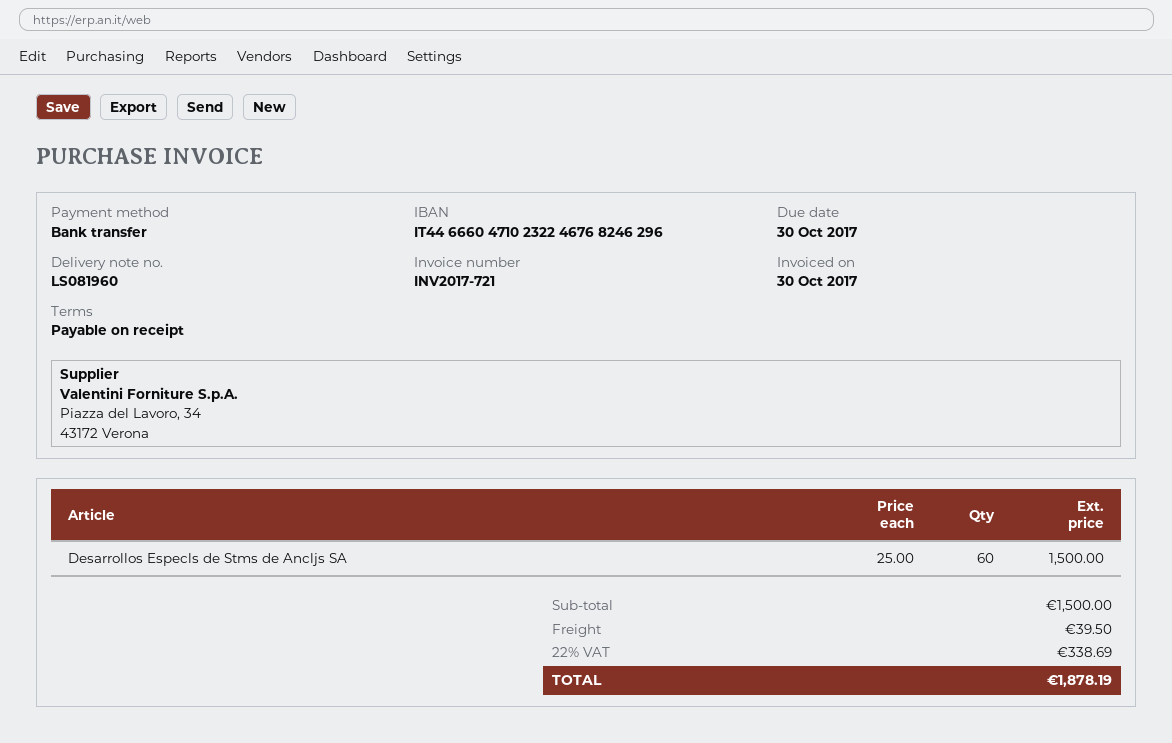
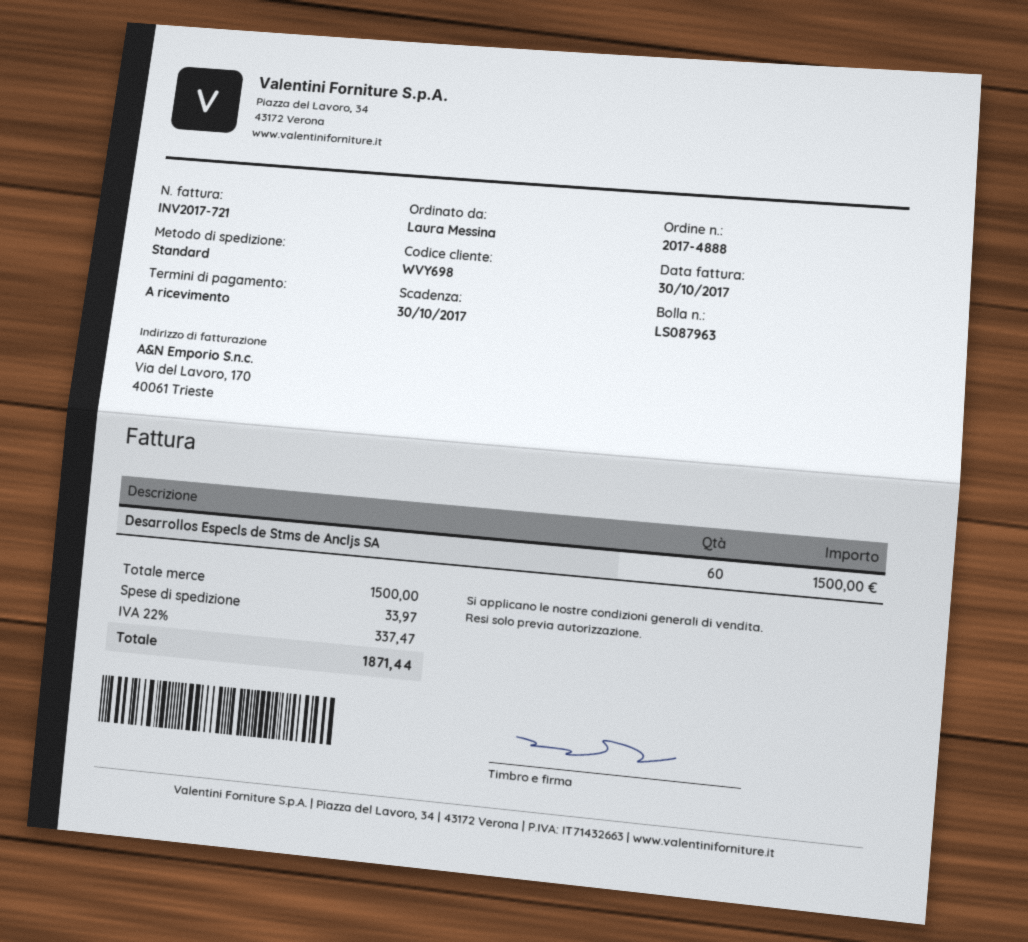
delivery note number: LS081960 -> LS087963
shipping: 39.50 -> 33.97
tax: 22% = 338.69 -> 22% = 337.47
total: 1878.19 -> 1871.44

